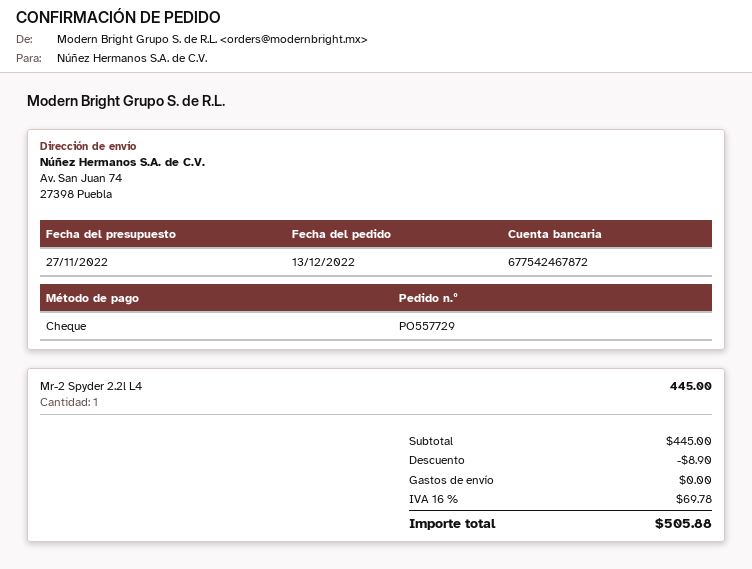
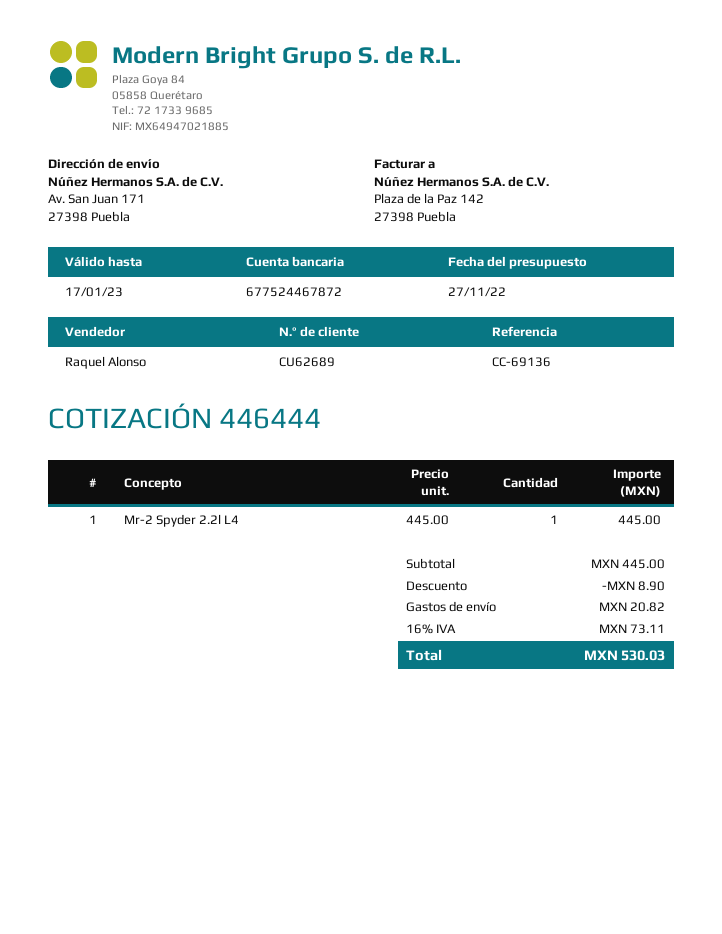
bank account: 677542467872 -> 677524467872
ship to: Av. San Juan 74, 27398 Puebla -> Av. San Juan 171, 27398 Puebla
shipping: 0.00 -> 20.82
tax: 16% = 69.78 -> 16% = 73.11
total: 505.88 -> 530.03

